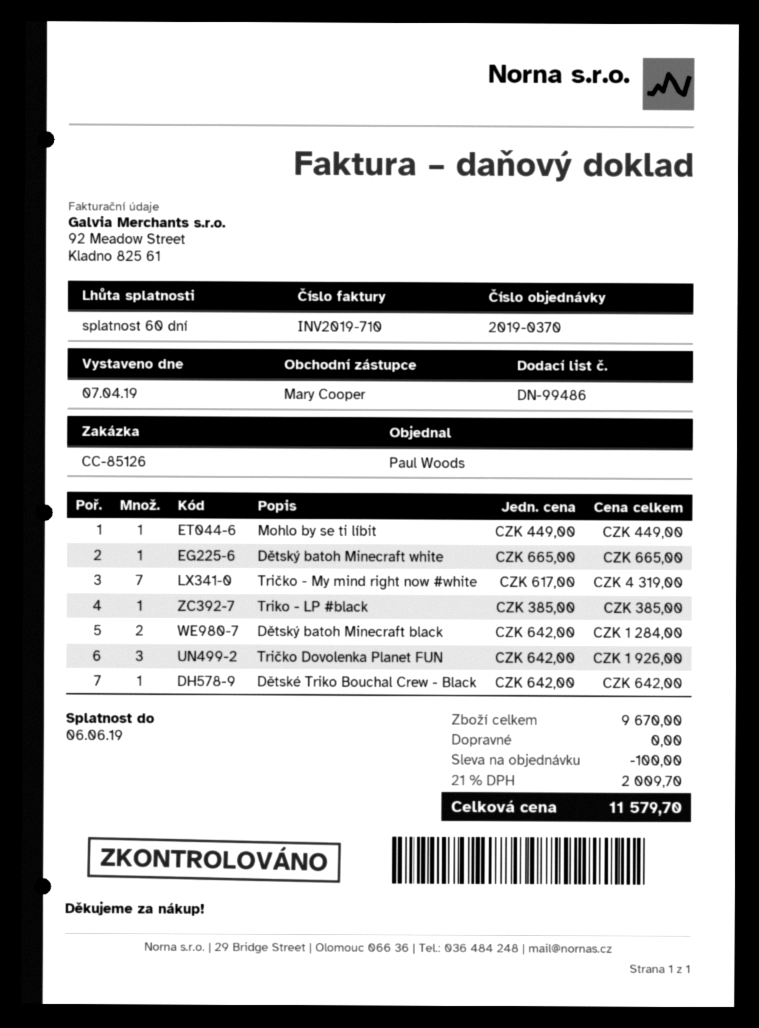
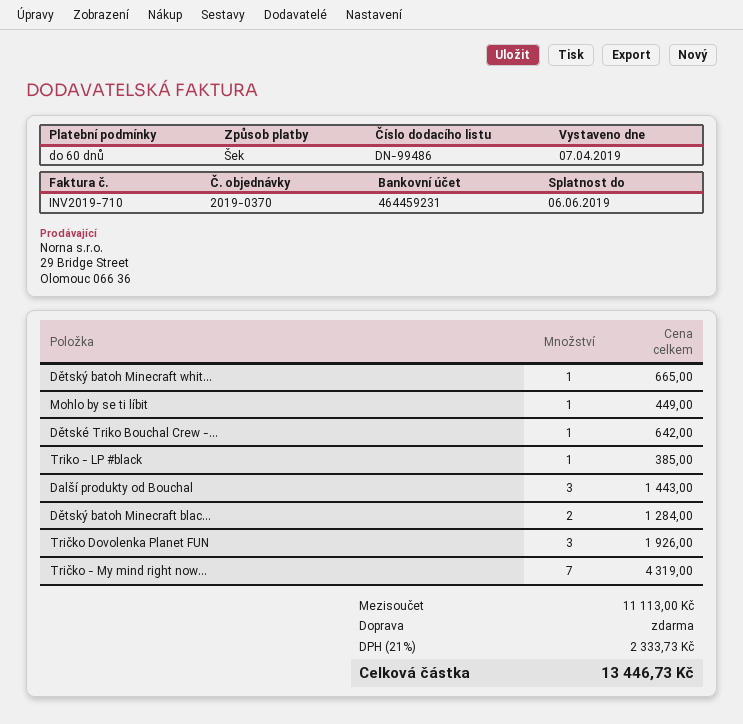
Další produkty od Bouchal: none -> 3 for 1443.00
subtotal: 9670.00 -> 11113.00
discount: 100.00 -> none
tax: 21% = 2009.70 -> 21% = 2333.73
total: 11579.70 -> 13446.73

